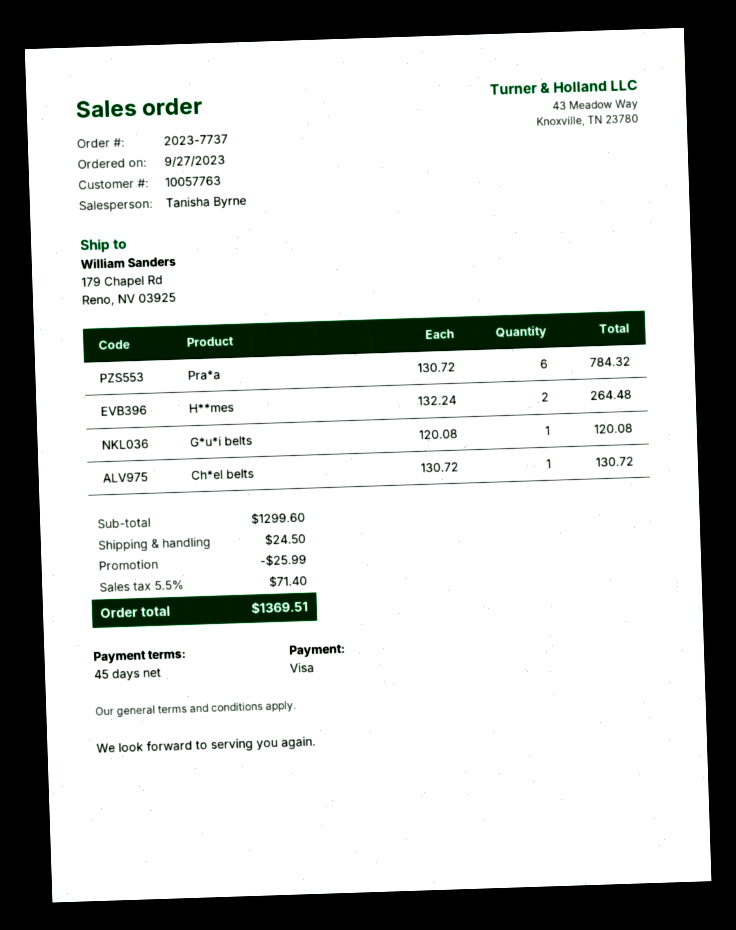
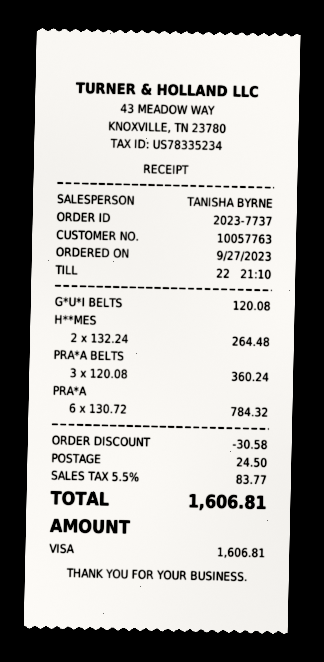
Ch*el belts: 1 x 130.72 = 130.72 -> none
PRA*A BELTS: none -> 3 x 120.08 = 360.24
discount: 25.99 -> 30.58
tax: 5.5% = 71.40 -> 5.5% = 83.77
total: 1369.51 -> 1606.81

